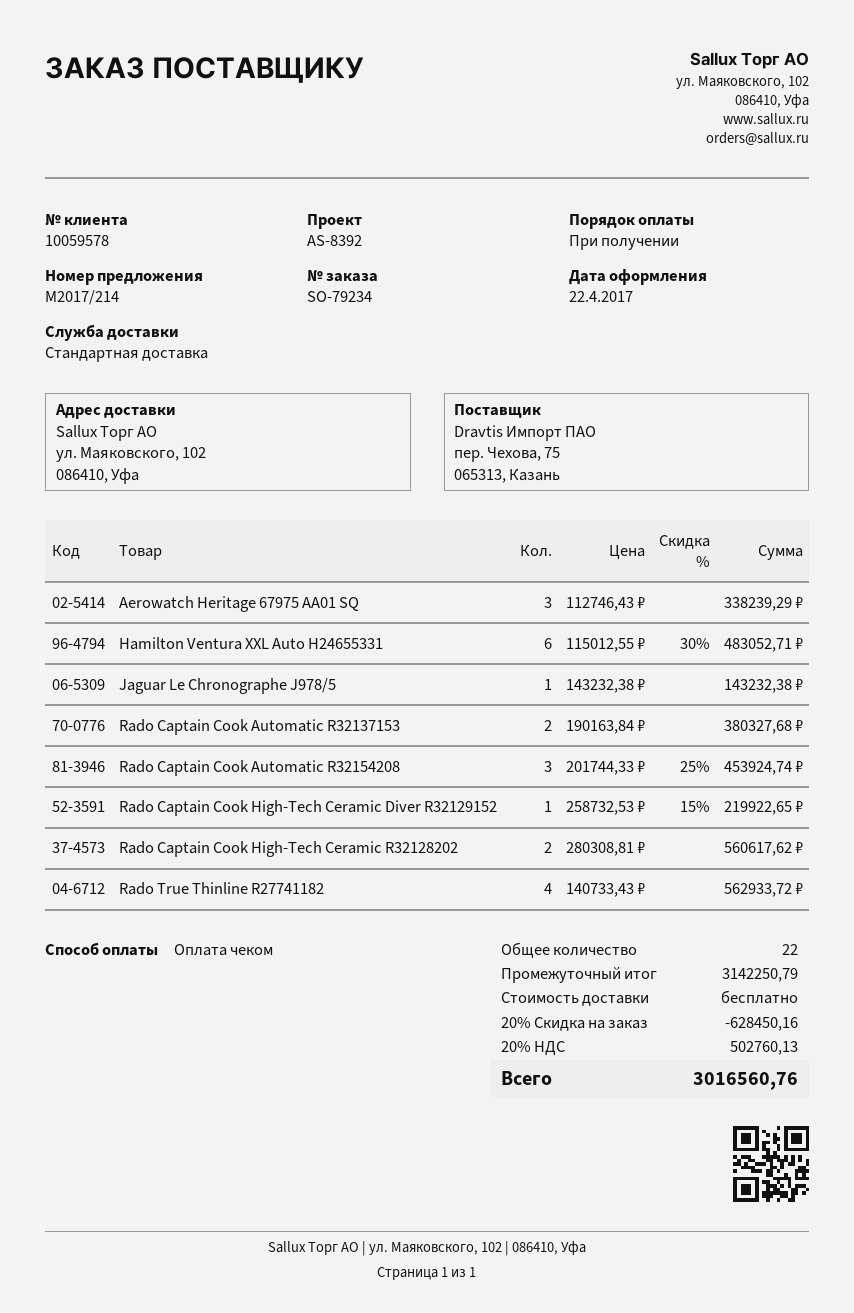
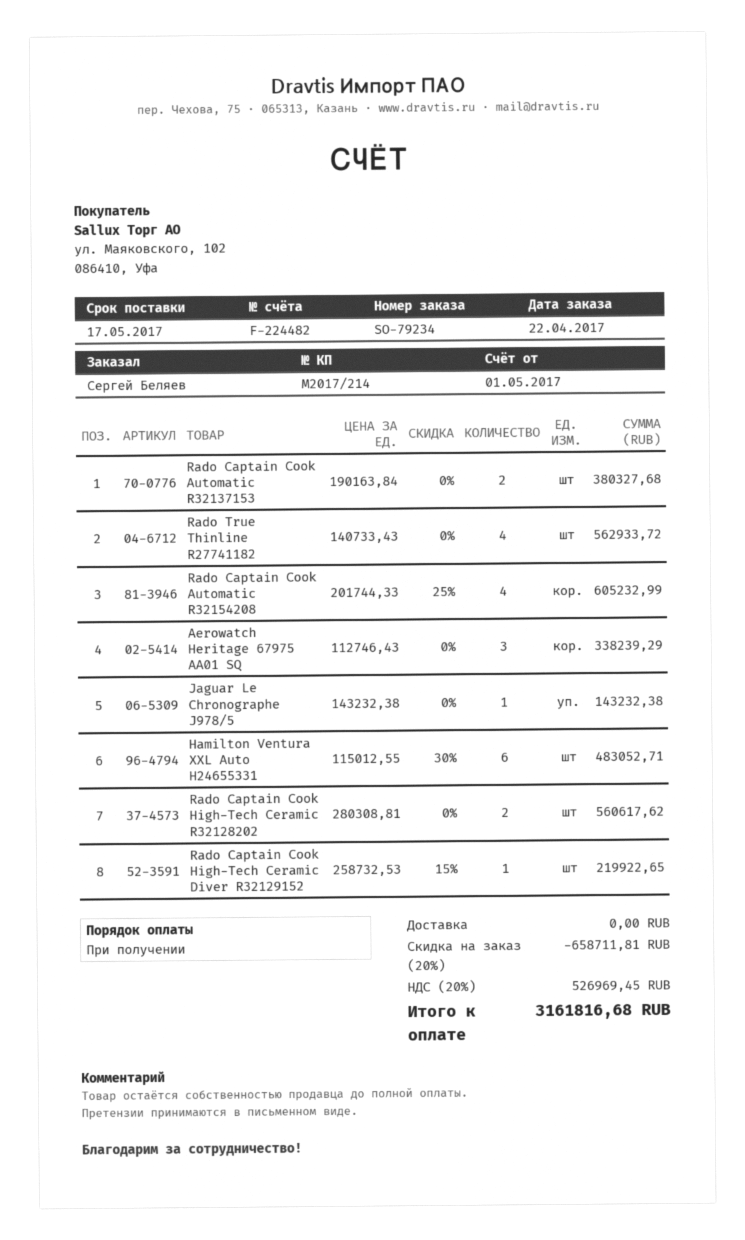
Rado Captain Cook Automatic R32154208: 3 x 201744.33 - 25% = 453924.74 -> 4 x 201744.33 - 25% = 605232.99
discount: 20% = 628450.16 -> 20% = 658711.81
tax: 20% = 502760.13 -> 20% = 526969.45
total: 3016560.76 -> 3161816.68

